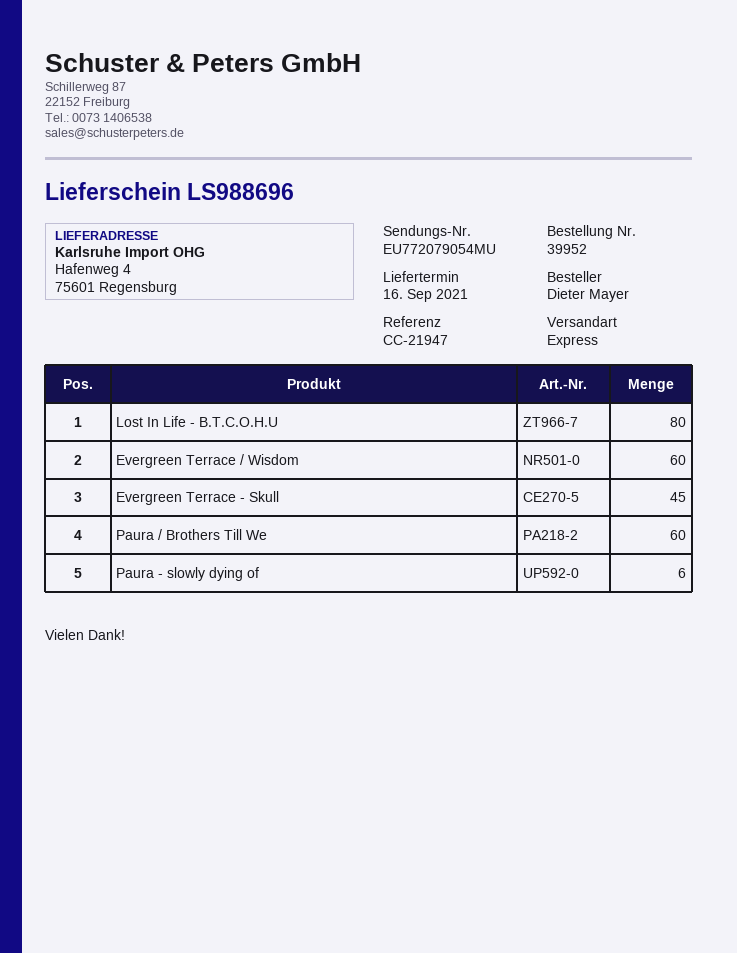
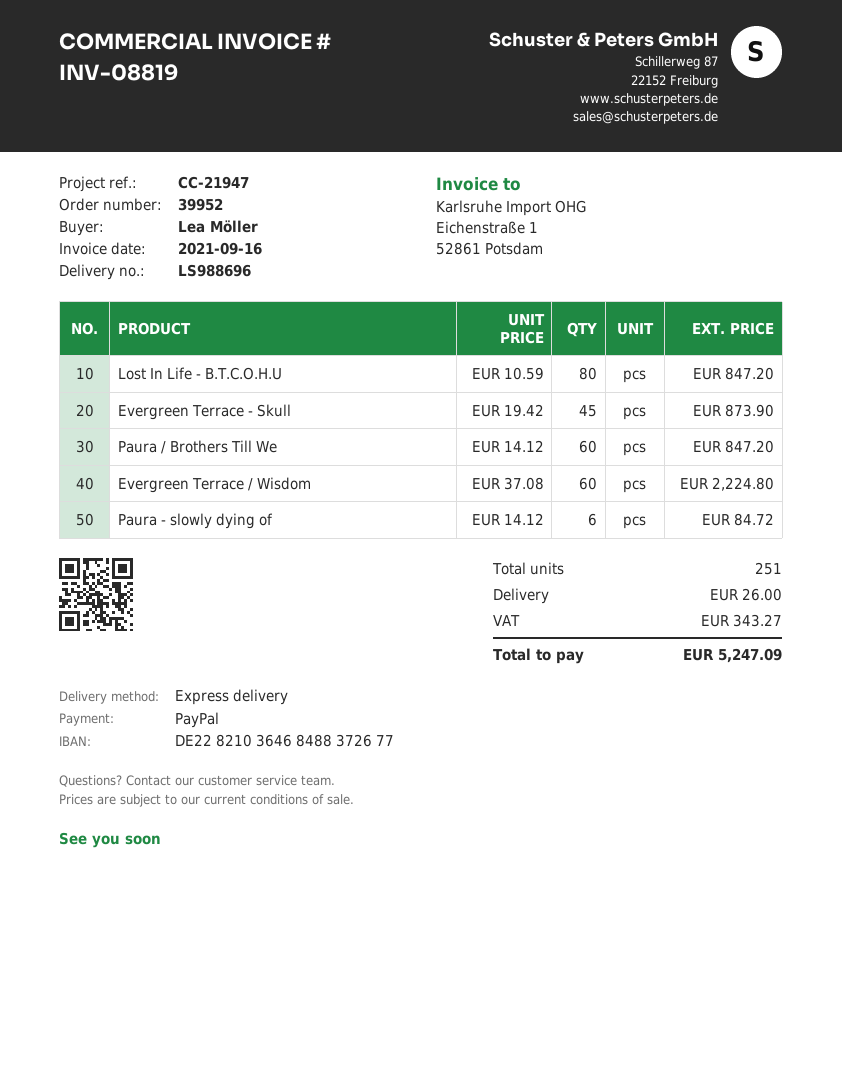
ordered by: Dieter Mayer -> Lea Möller

